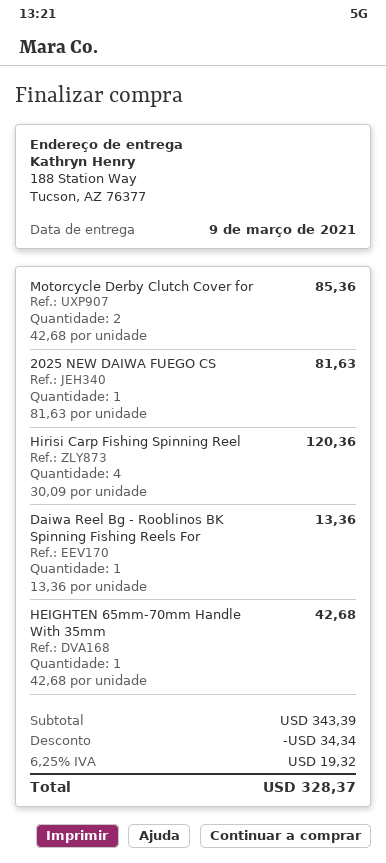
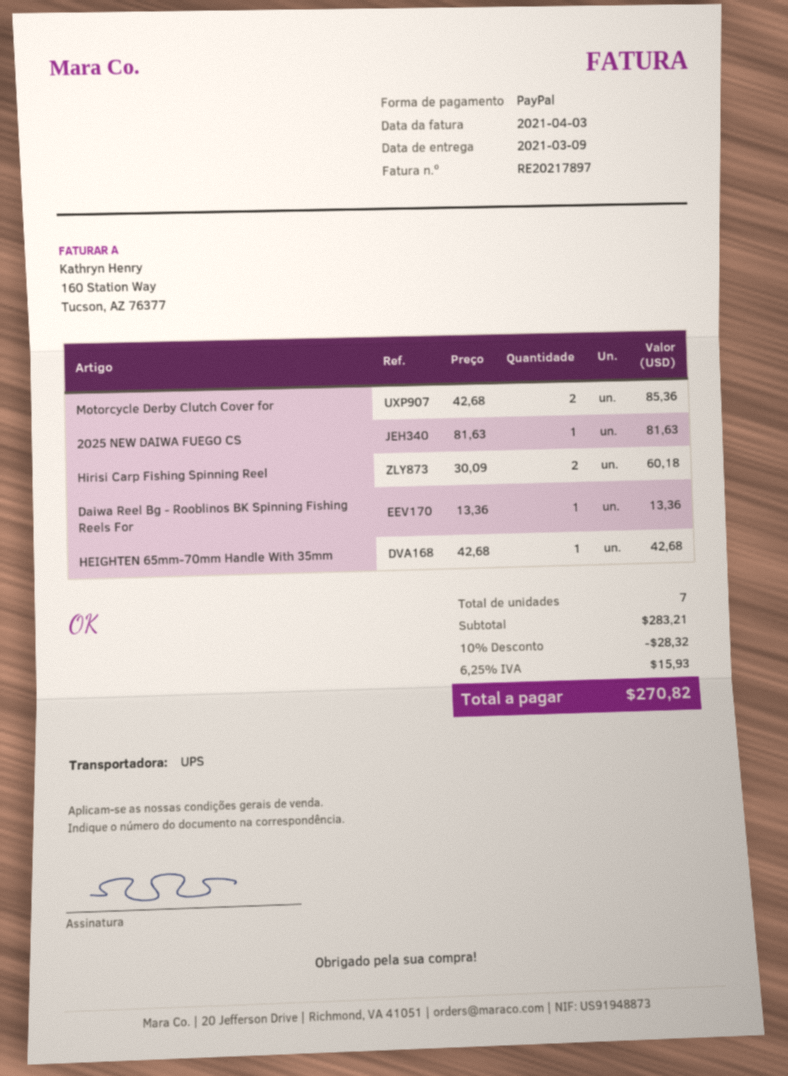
Hirisi Carp Fishing Spinning Reel: 4 x 30.09 = 120.36 -> 2 x 30.09 = 60.18
subtotal: 343.39 -> 283.21
discount: 34.34 -> 28.32
tax: 6.25% = 19.32 -> 6.25% = 15.93
total: 328.37 -> 270.82

